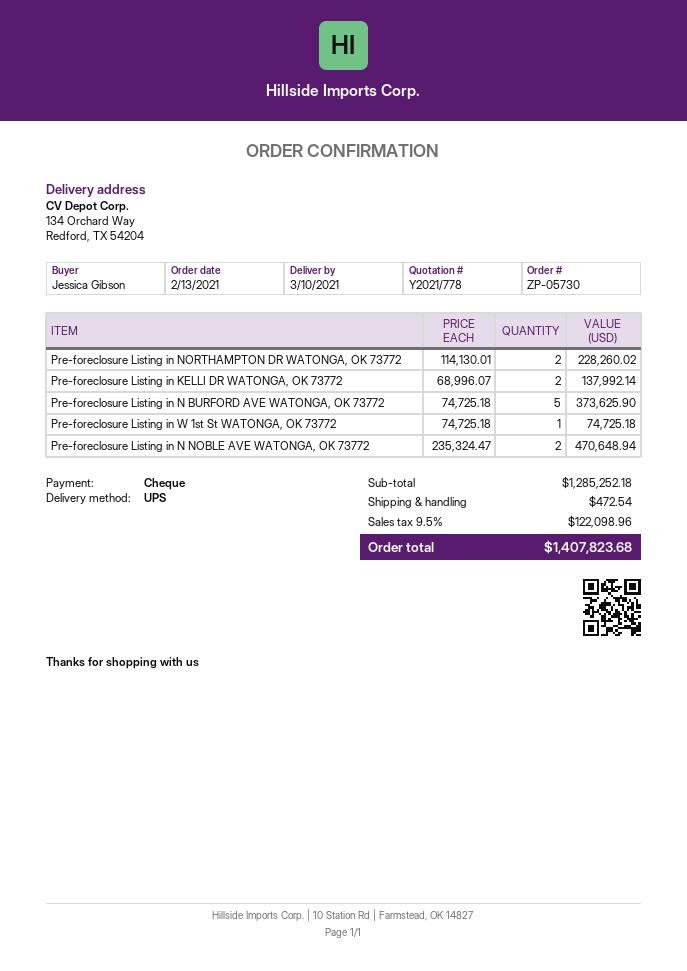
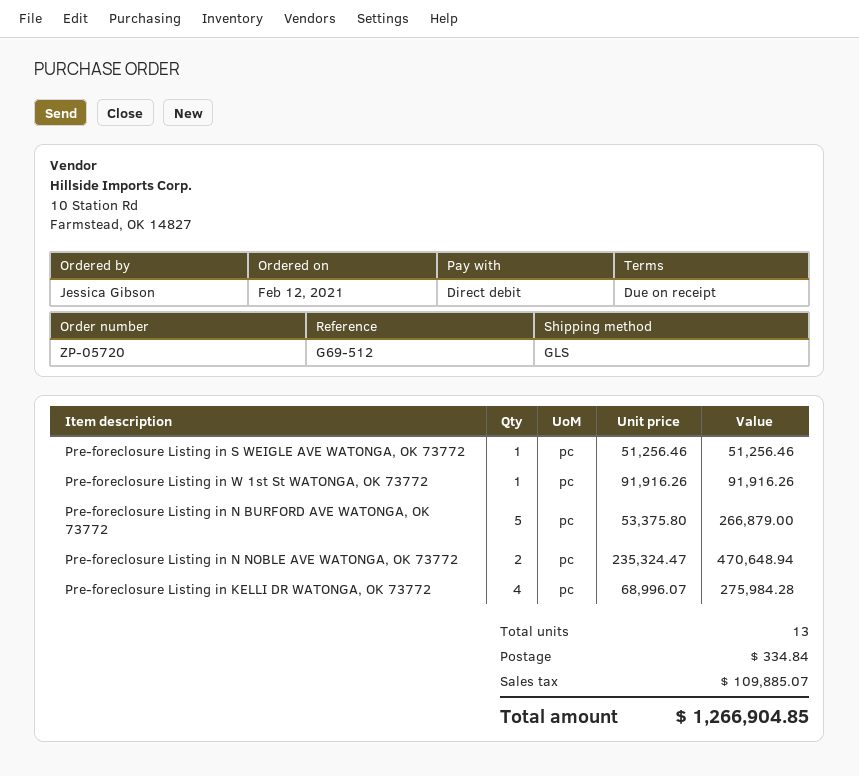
order number: ZP-05730 -> ZP-05720
order date: 2021-02-13 -> 2021-02-12
payment method: cheque -> direct debit
shipping method: UPS -> GLS
Pre-foreclosure Listing in NORTHAMPTON DR WATONGA, OK 73772: 2 x 114130.01 = 228260.02 -> none
Pre-foreclosure Listing in KELLI DR WATONGA, OK 73772: 2 x 68996.07 = 137992.14 -> 4 x 68996.07 = 275984.28
Pre-foreclosure Listing in N BURFORD AVE WATONGA, OK 73772: 5 x 74725.18 = 373625.90 -> 5 x 53375.80 = 266879.00
Pre-foreclosure Listing in W 1st St WATONGA, OK 73772: 1 x 74725.18 = 74725.18 -> 1 x 91916.26 = 91916.26
Pre-foreclosure Listing in S WEIGLE AVE WATONGA, OK 73772: none -> 1 x 51256.46 = 51256.46
shipping: 472.54 -> 334.84
tax: 122098.96 -> 109885.07
total: 1407823.68 -> 1266904.85

